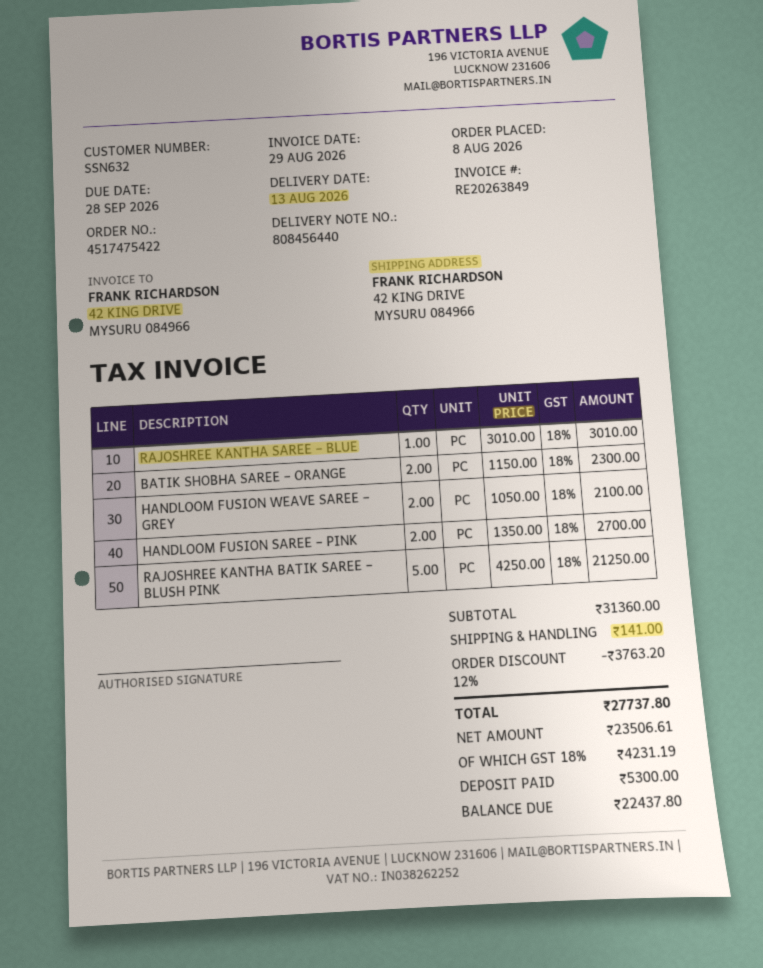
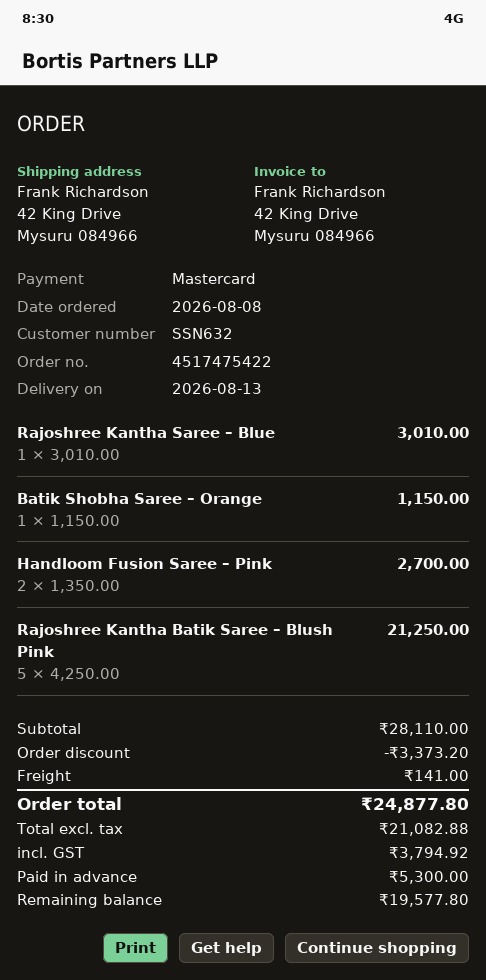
BATIK SHOBHA SAREE – ORANGE: 2 x 1150.00 = 2300.00 -> 1 x 1150.00 = 1150.00
HANDLOOM FUSION WEAVE SAREE – GREY: 2 x 1050.00 = 2100.00 -> none
subtotal: 31360.00 -> 28110.00
discount: 3763.20 -> 3373.20
net: 23506.61 -> 21082.88
tax: 4231.19 -> 3794.92
total: 27737.80 -> 24877.80
balance: 22437.80 -> 19577.80

